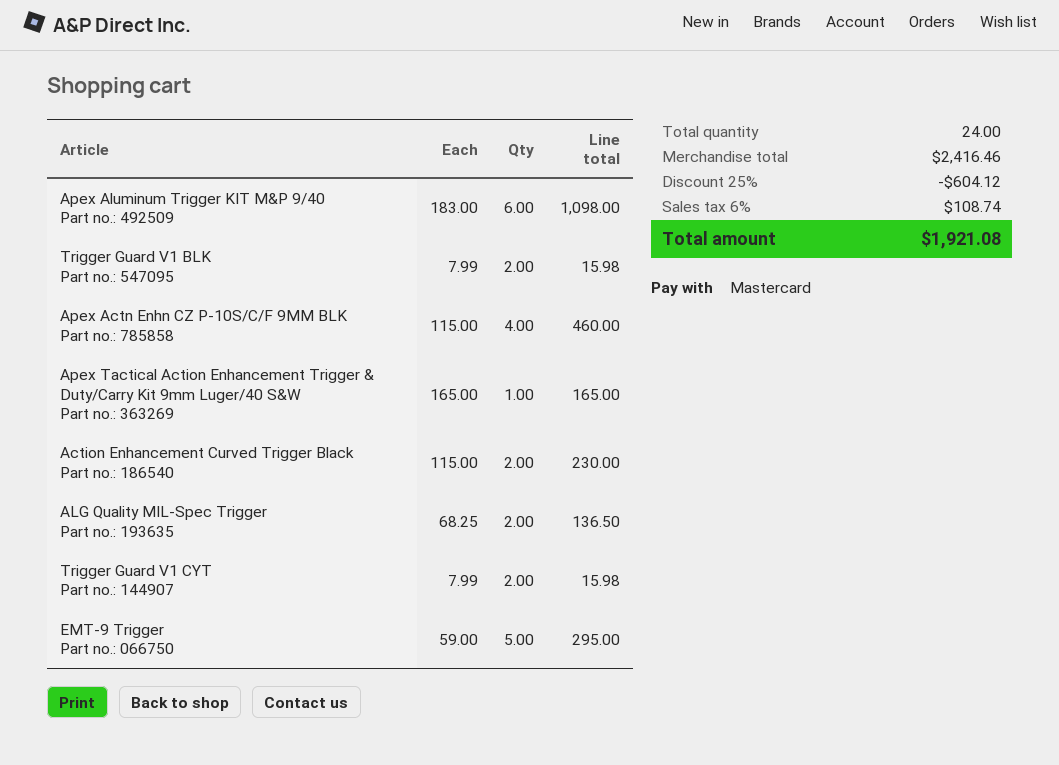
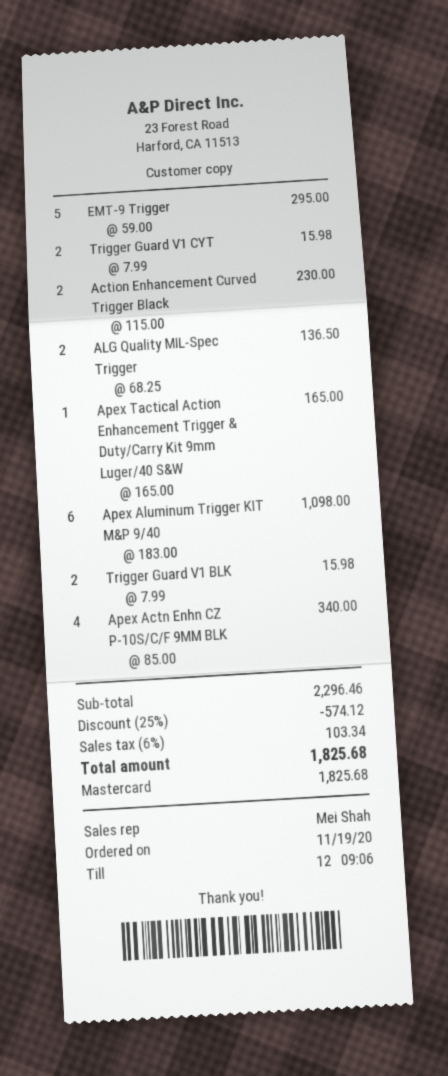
Apex Actn Enhn CZ P-10S/C/F 9MM BLK: 4 x 115.00 = 460.00 -> 4 x 85.00 = 340.00
subtotal: 2416.46 -> 2296.46
discount: 25% = 604.12 -> 25% = 574.12
tax: 6% = 108.74 -> 6% = 103.34
total: 1921.08 -> 1825.68

